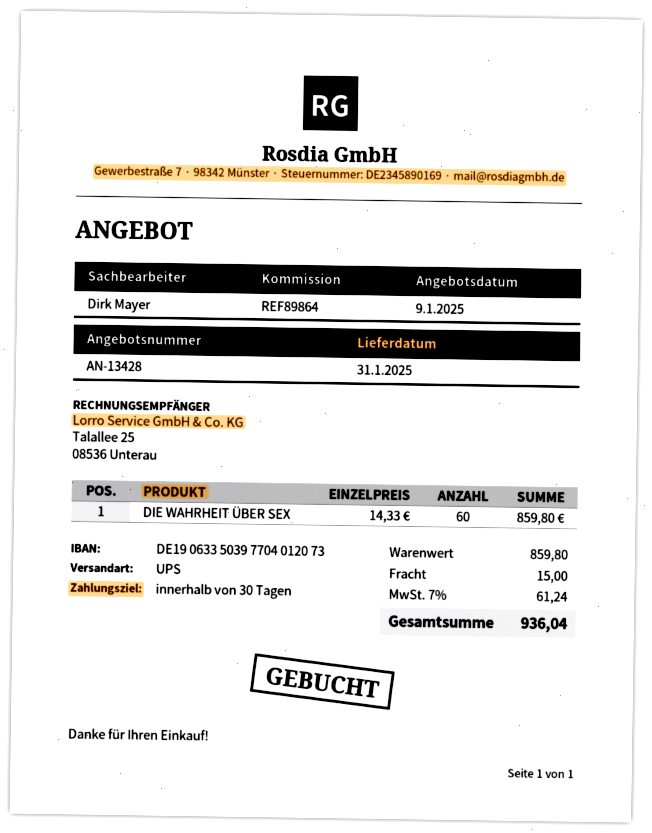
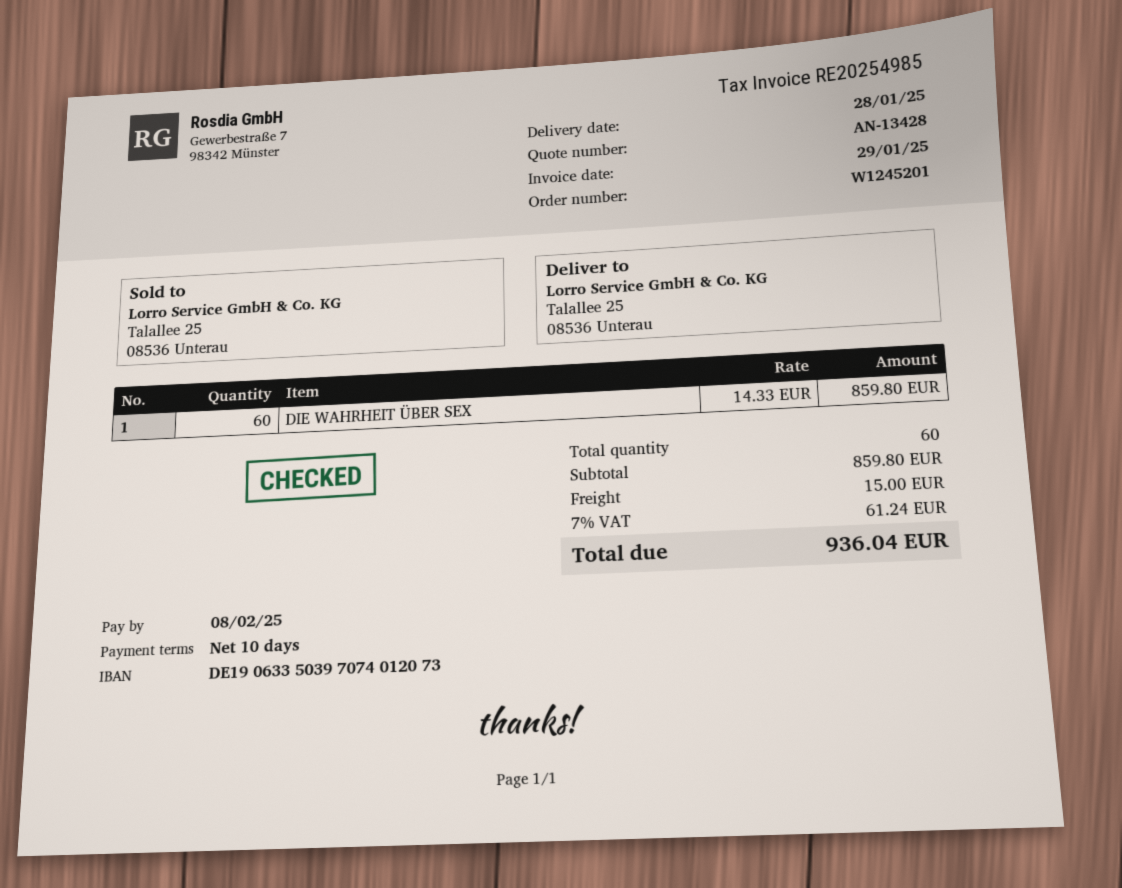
delivery date: 2025-01-31 -> 2025-01-28
payment terms: 30 days -> 10 days
bank account: DE19063350397704012073 -> DE19063350397074012073

